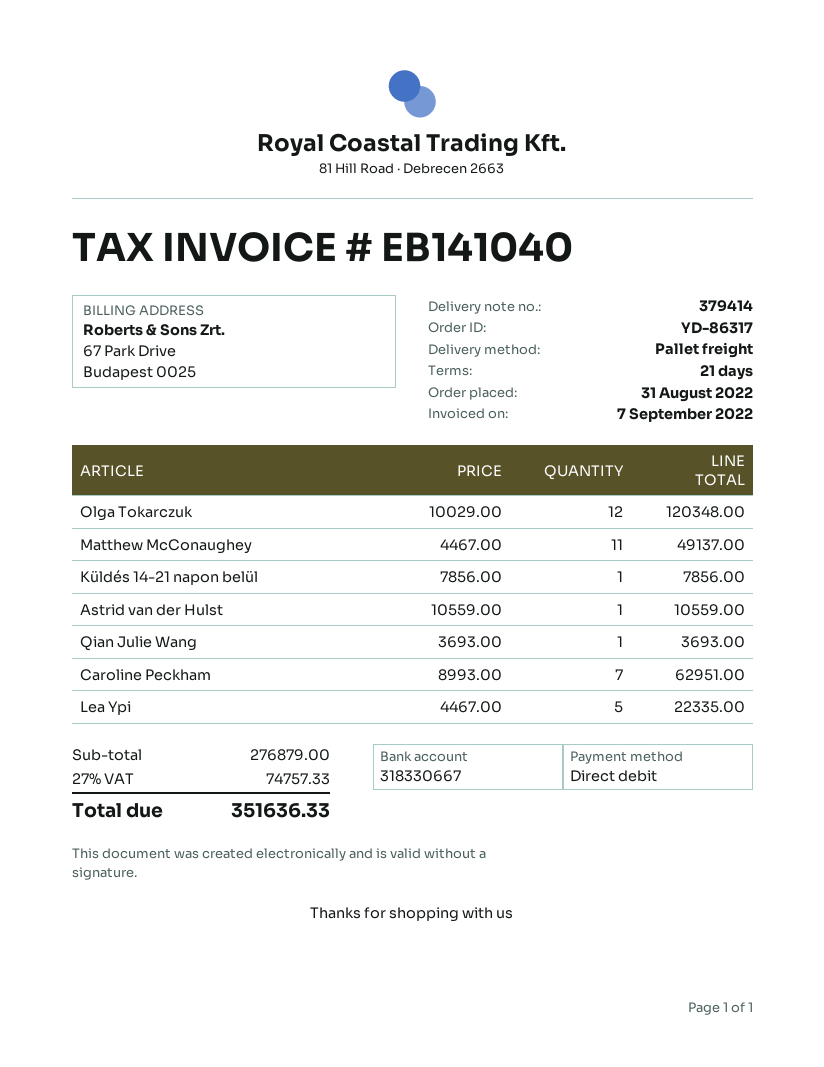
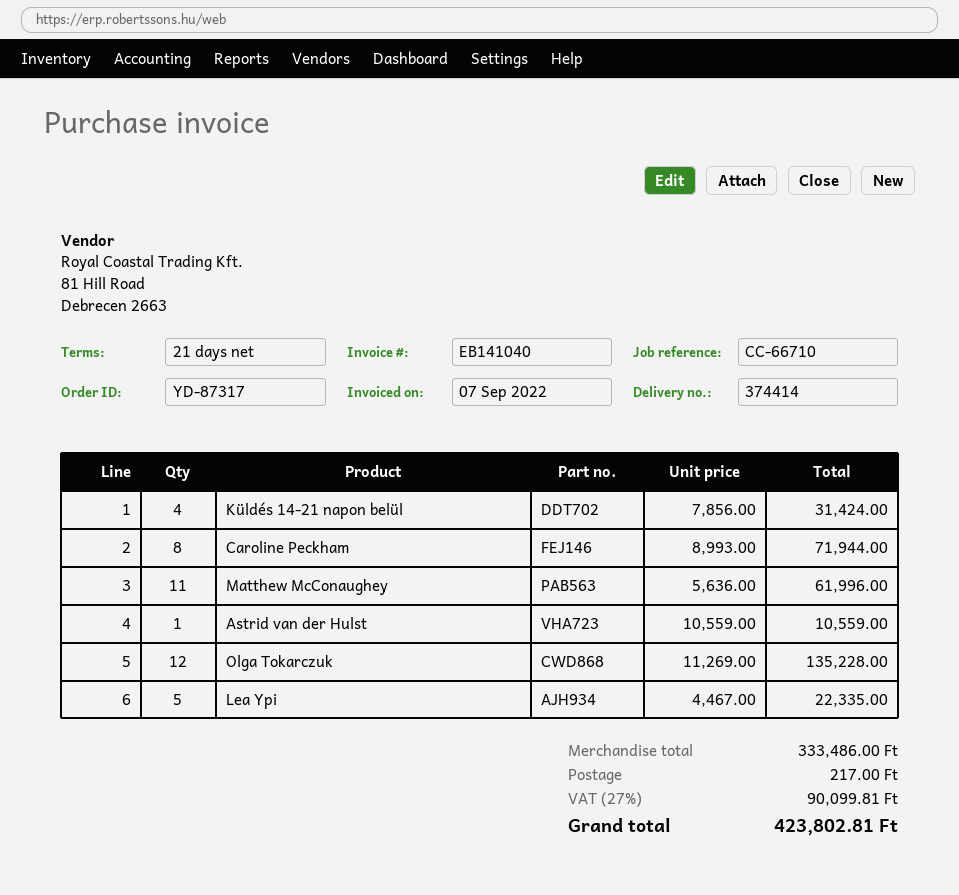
order number: YD-86317 -> YD-87317
delivery note number: 379414 -> 374414
Olga Tokarczuk: 12 x 10029.00 = 120348.00 -> 12 x 11269.00 = 135228.00
Matthew McConaughey: 11 x 4467.00 = 49137.00 -> 11 x 5636.00 = 61996.00
Küldés 14-21 napon belül: 1 x 7856.00 = 7856.00 -> 4 x 7856.00 = 31424.00
Qian Julie Wang: 1 x 3693.00 = 3693.00 -> none
Caroline Peckham: 7 x 8993.00 = 62951.00 -> 8 x 8993.00 = 71944.00
subtotal: 276879.00 -> 333486.00
shipping: none -> 217.00
tax: 27% = 74757.33 -> 27% = 90099.81
total: 351636.33 -> 423802.81

